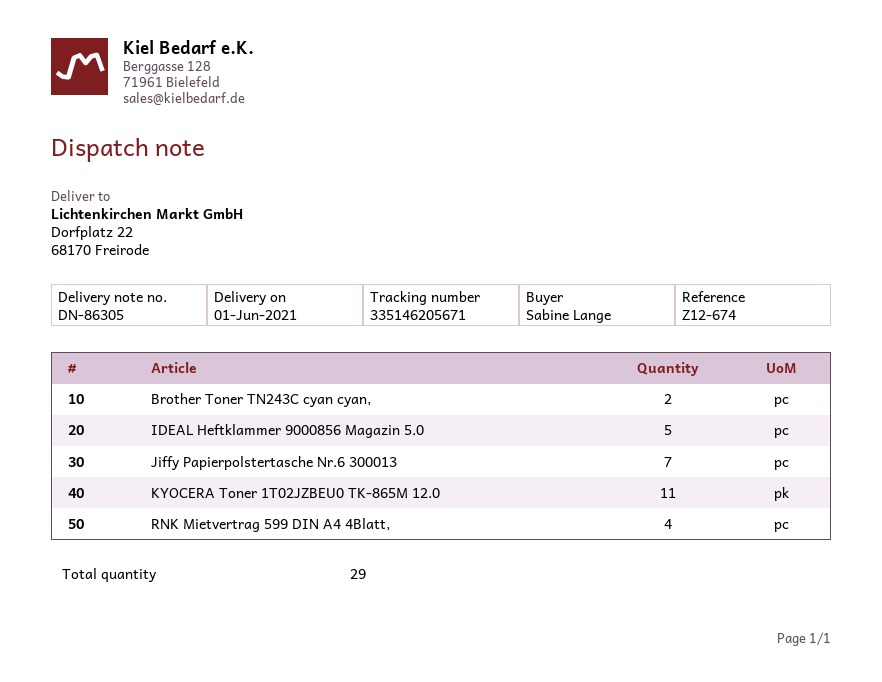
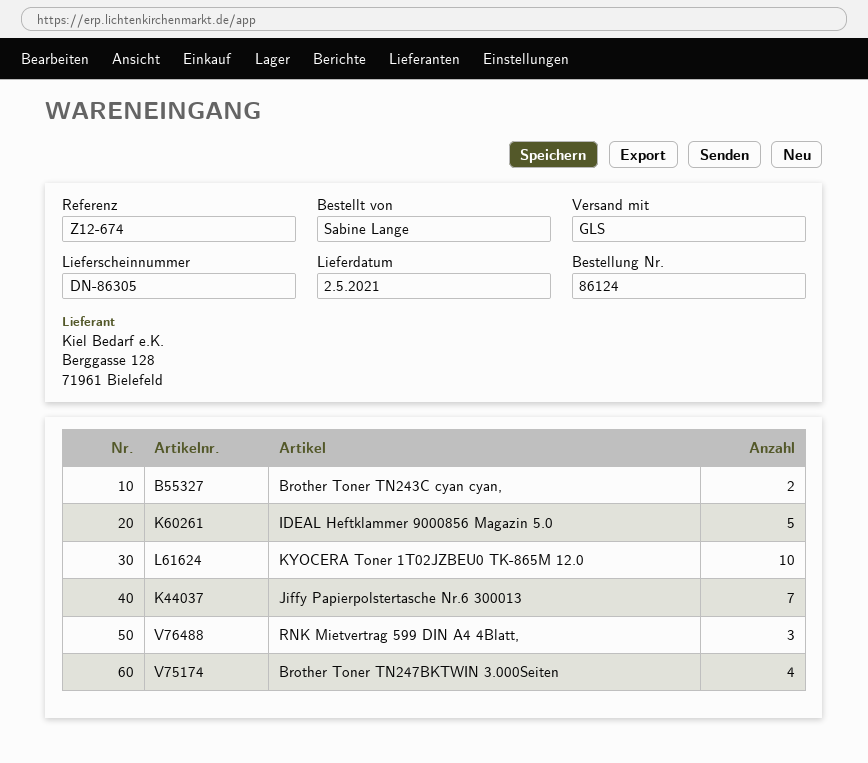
delivery date: 2021-06-01 -> 2021-05-02
KYOCERA Toner 1T02JZBEU0 TK-865M 12.0: 11 -> 10
RNK Mietvertrag 599 DIN A4 4Blatt,: 4 -> 3
Brother Toner TN247BKTWIN 3.000Seiten: none -> 4

